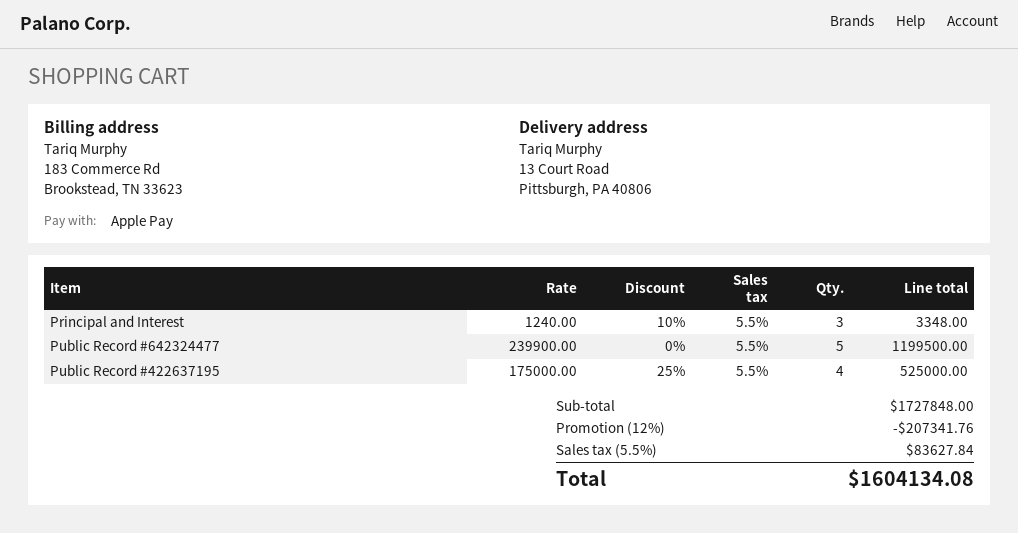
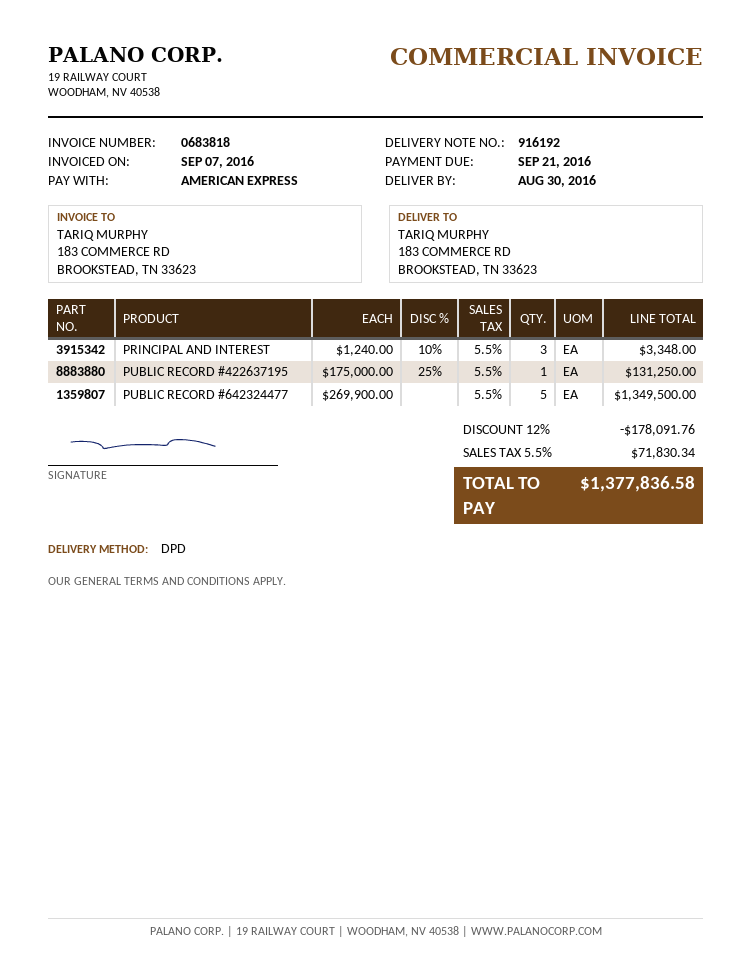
payment method: Apple Pay -> American Express
ship to: 13 Court Road, Pittsburgh, PA 40806 -> 183 COMMERCE RD, BROOKSTEAD, TN 33623
Public Record #642324477: 5 x 239900.00 = 1199500.00 -> 5 x 269900.00 = 1349500.00
Public Record #422637195: 4 x 175000.00 - 25% = 525000.00 -> 1 x 175000.00 - 25% = 131250.00
discount: 12% = 207341.76 -> 12% = 178091.76
tax: 5.5% = 83627.84 -> 5.5% = 71830.34
total: 1604134.08 -> 1377836.58

